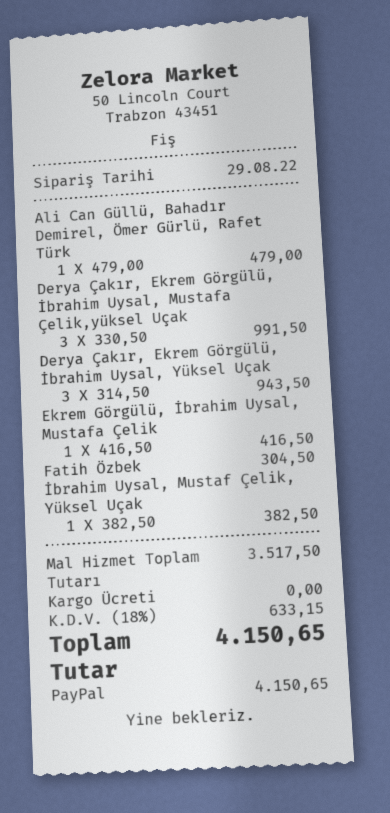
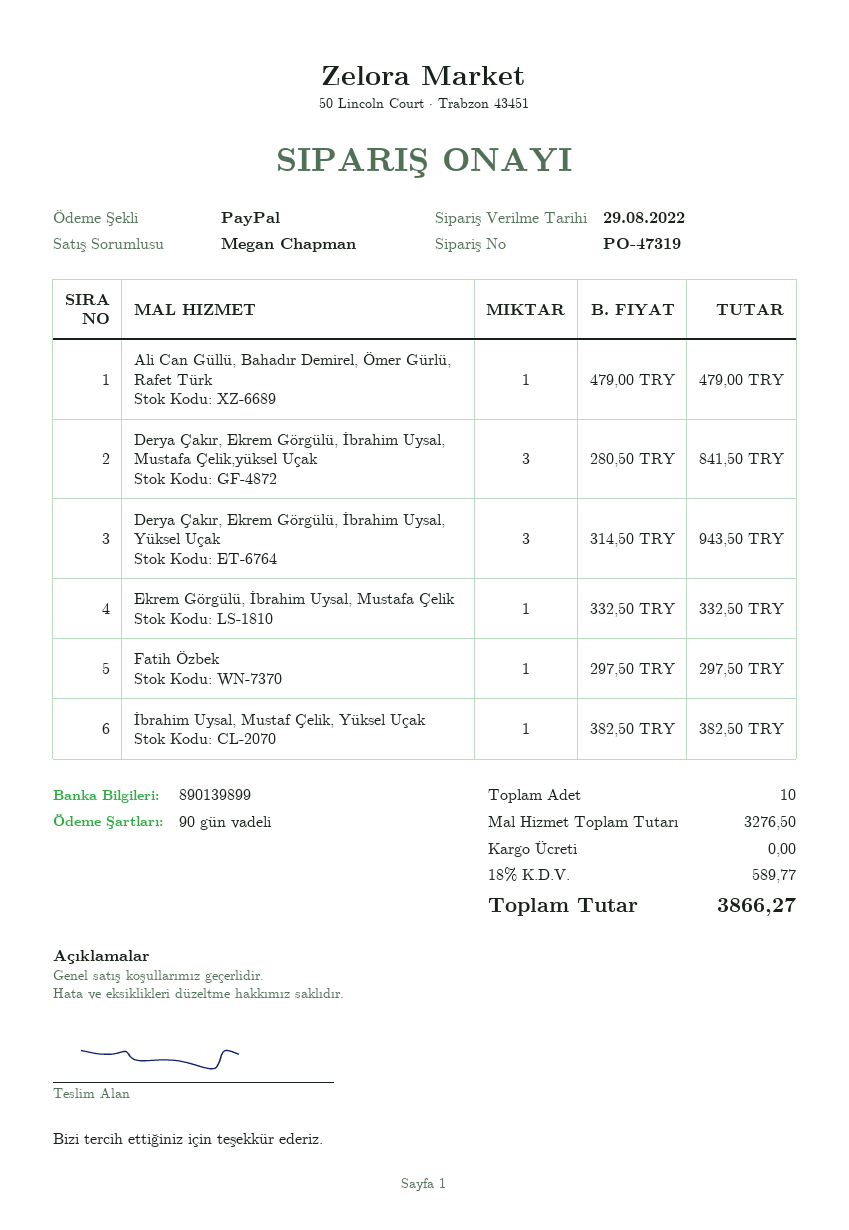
Derya Çakır, Ekrem Görgülü, İbrahim Uysal, Mustafa Çelik,yüksel Uçak: 3 x 330.50 = 991.50 -> 3 x 280.50 = 841.50
Ekrem Görgülü, İbrahim Uysal, Mustafa Çelik: 1 x 416.50 = 416.50 -> 1 x 332.50 = 332.50
Fatih Özbek: 1 x 304.50 = 304.50 -> 1 x 297.50 = 297.50
subtotal: 3517.50 -> 3276.50
tax: 18% = 633.15 -> 18% = 589.77
total: 4150.65 -> 3866.27

